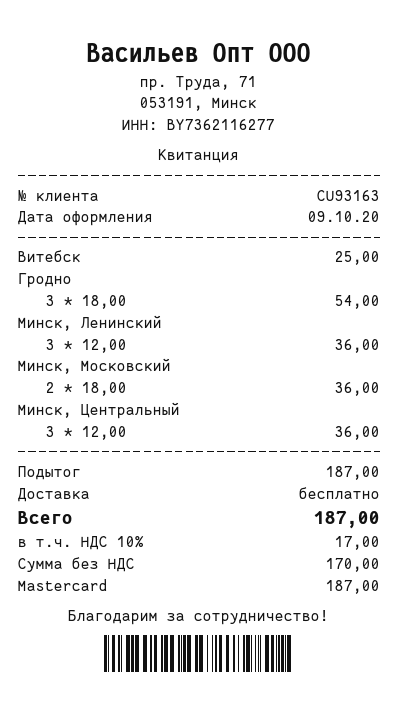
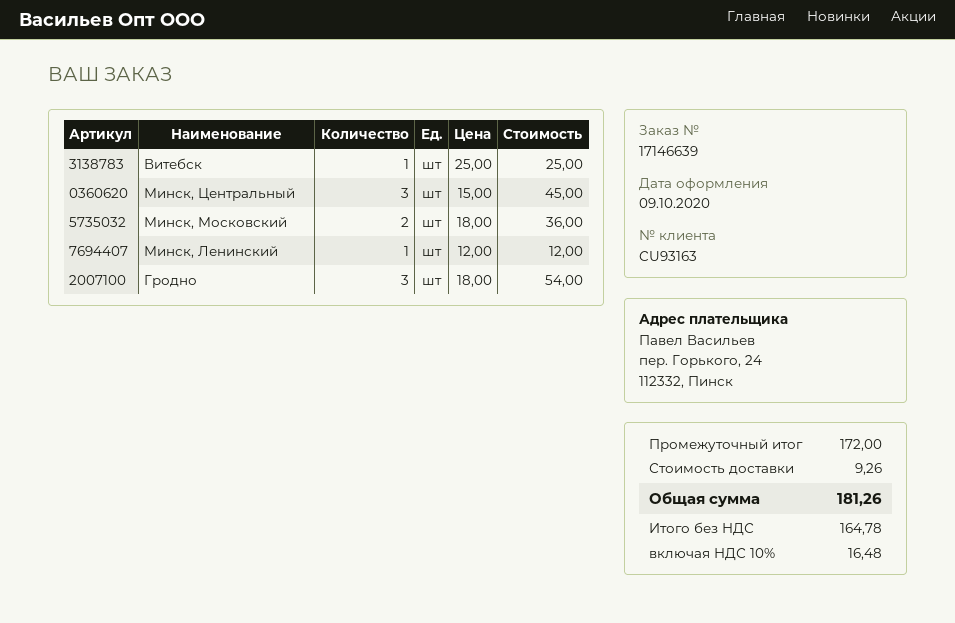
Минск, Ленинский: 3 x 12.00 = 36.00 -> 1 x 12.00 = 12.00
Минск, Центральный: 3 x 12.00 = 36.00 -> 3 x 15.00 = 45.00
subtotal: 187.00 -> 172.00
shipping: 0.00 -> 9.26
net: 170.00 -> 164.78
tax: 10% = 17.00 -> 10% = 16.48
total: 187.00 -> 181.26

